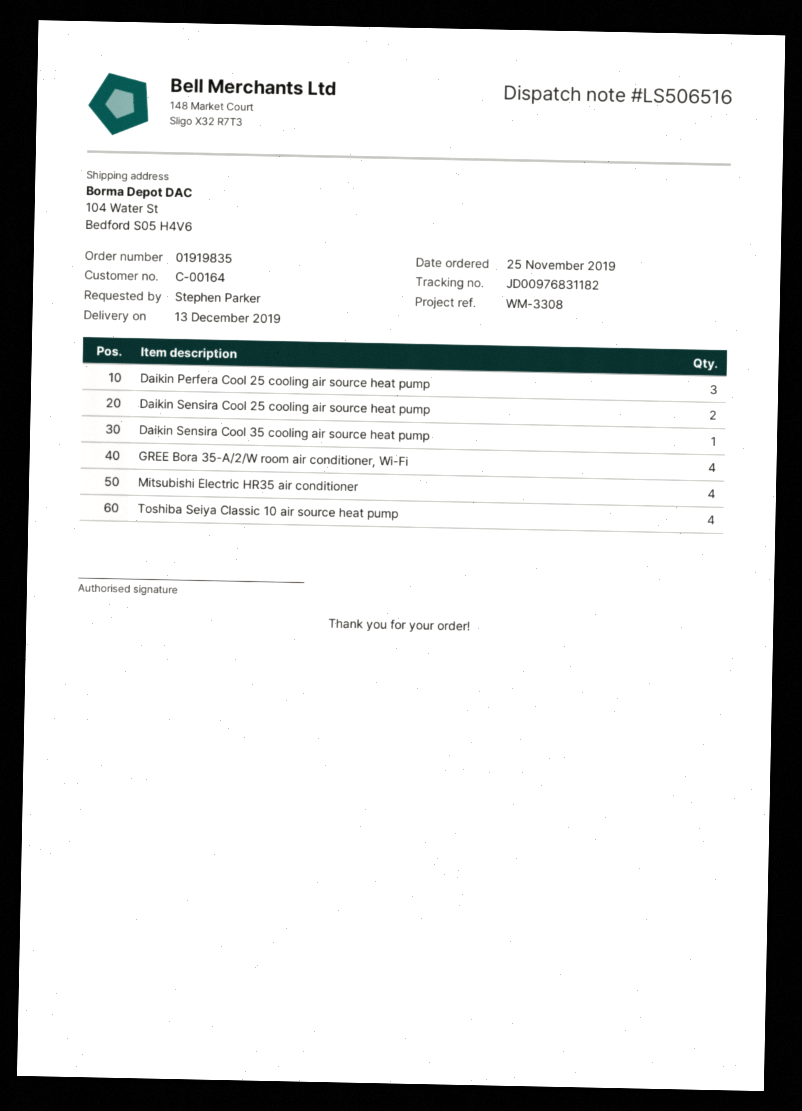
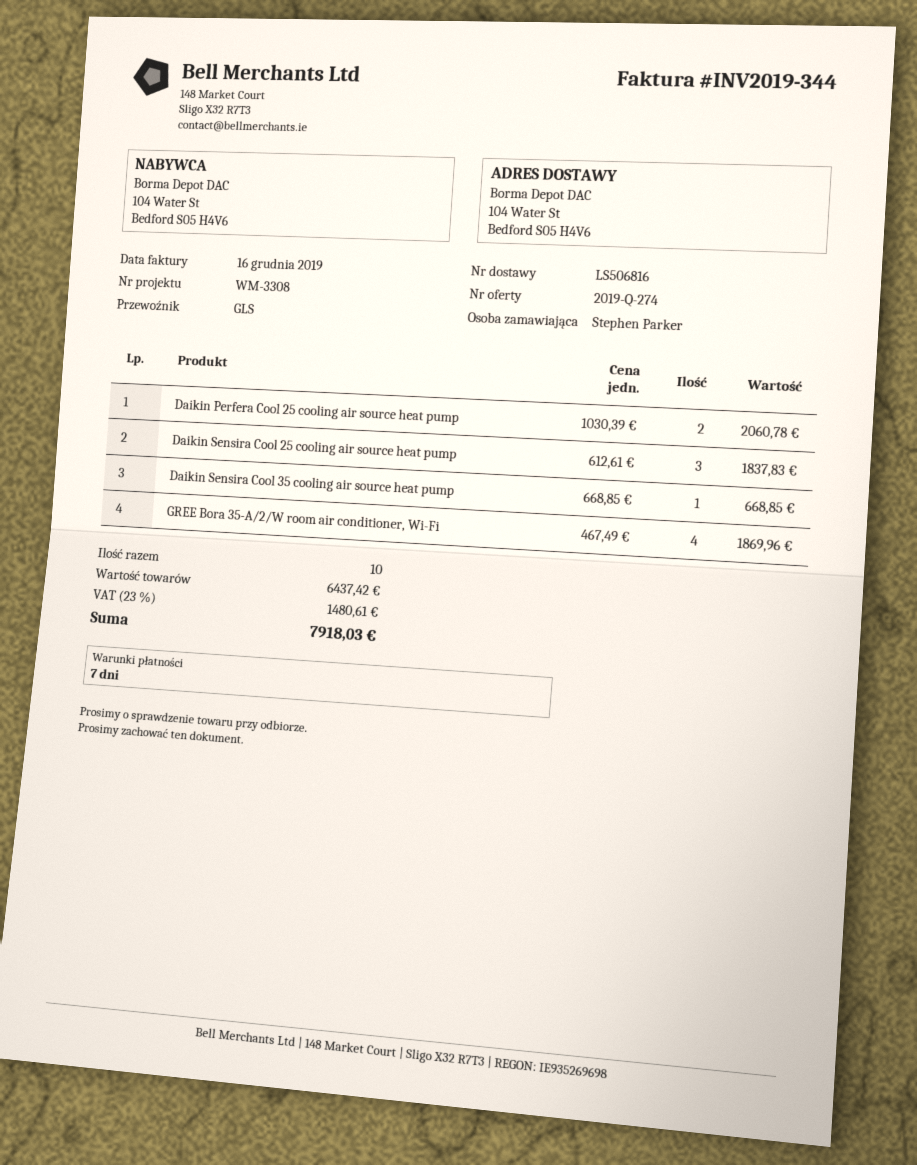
delivery note number: LS506516 -> LS506816
Daikin Perfera Cool 25 cooling air source heat pump: 3 -> 2
Daikin Sensira Cool 25 cooling air source heat pump: 2 -> 3
Mitsubishi Electric HR35 air conditioner: 4 -> none
Toshiba Seiya Classic 10 air source heat pump: 4 -> none

